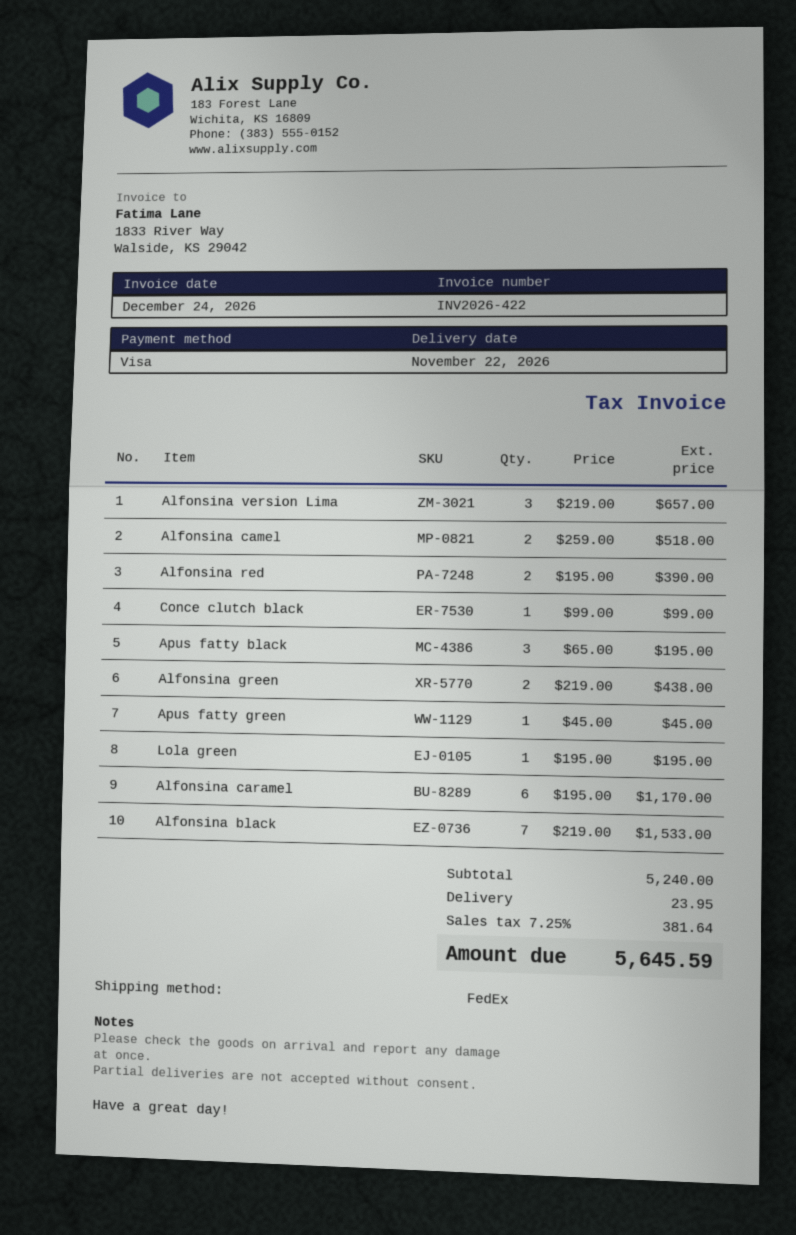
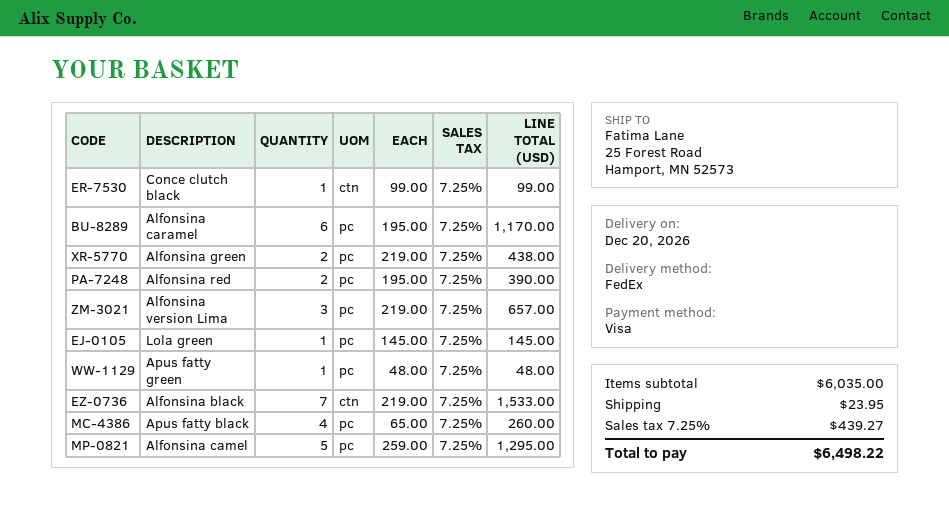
delivery date: 2026-11-22 -> 2026-12-20
Alfonsina camel: 2 x 259.00 = 518.00 -> 5 x 259.00 = 1295.00
Apus fatty black: 3 x 65.00 = 195.00 -> 4 x 65.00 = 260.00
Apus fatty green: 1 x 45.00 = 45.00 -> 1 x 48.00 = 48.00
Lola green: 1 x 195.00 = 195.00 -> 1 x 145.00 = 145.00
subtotal: 5240.00 -> 6035.00
tax: 7.25% = 381.64 -> 7.25% = 439.27
total: 5645.59 -> 6498.22

